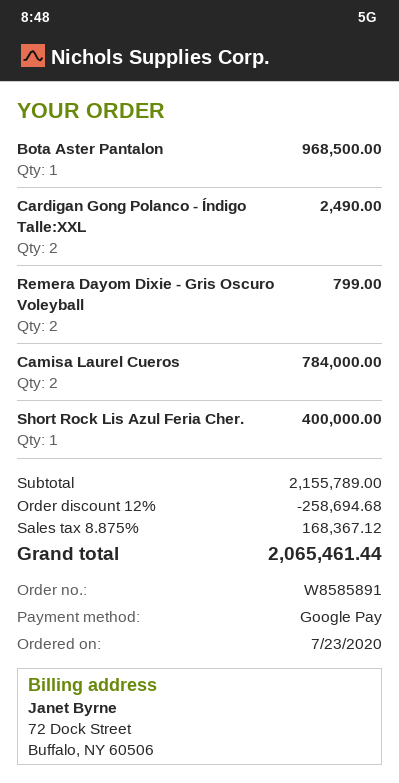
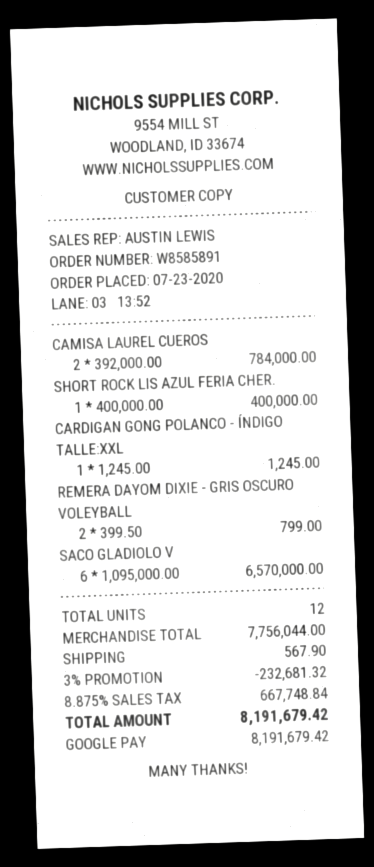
Bota Aster Pantalon: 1 for 968500.00 -> none
Cardigan Gong Polanco - Índigo Talle:XXL: 2 for 2490.00 -> 1 for 1245.00
SACO GLADIOLO V: none -> 6 for 6570000.00
subtotal: 2155789.00 -> 7756044.00
discount: 12% = 258694.68 -> 3% = 232681.32
shipping: none -> 567.90
tax: 8.875% = 168367.12 -> 8.875% = 667748.84
total: 2065461.44 -> 8191679.42

